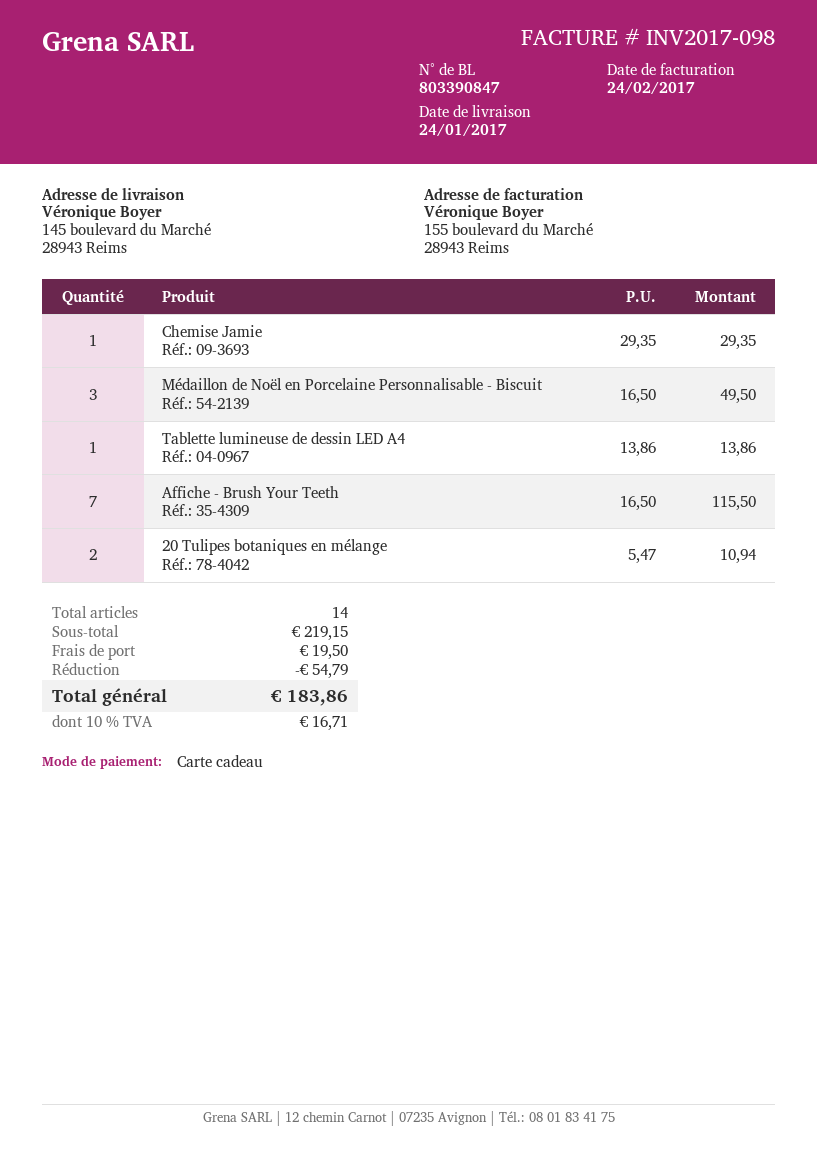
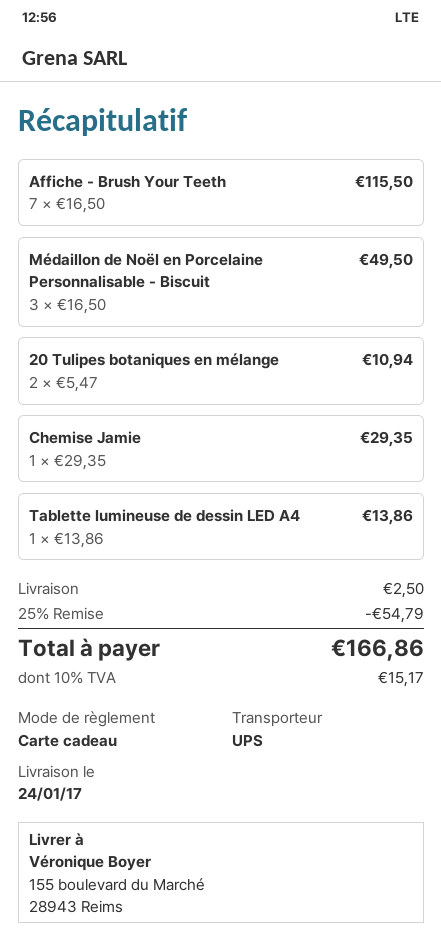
ship to: 145 boulevard du Marché, 28943 Reims -> 155 boulevard du Marché, 28943 Reims
shipping: 19.50 -> 2.50
tax: 10% = 16.71 -> 10% = 15.17
total: 183.86 -> 166.86

